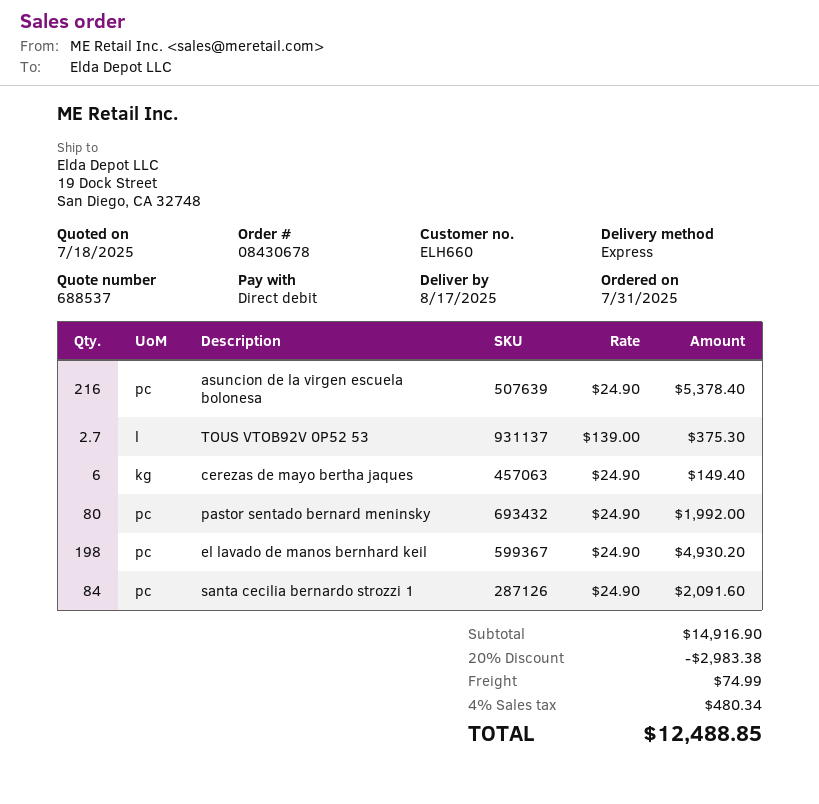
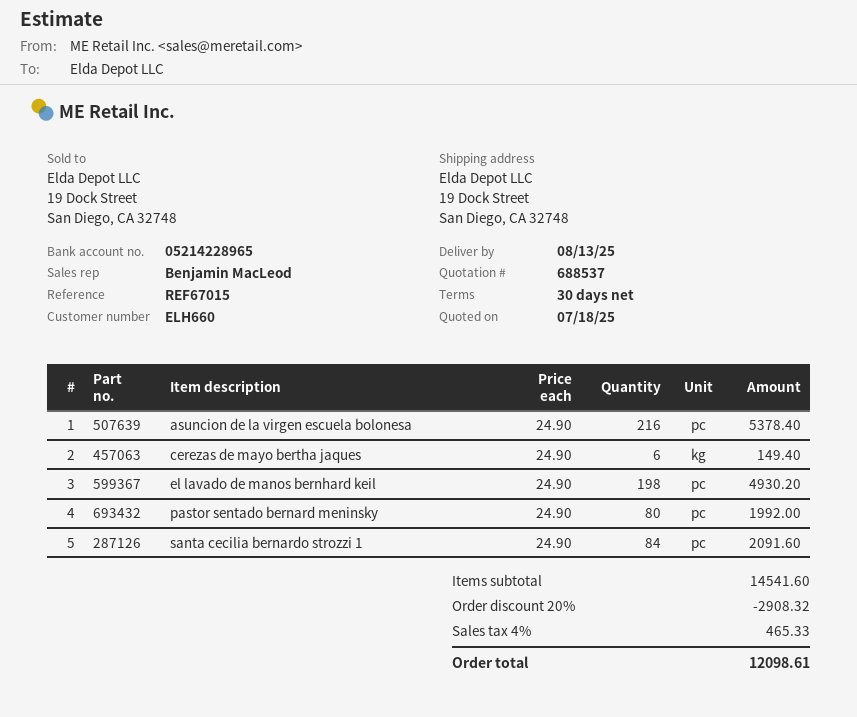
delivery date: 2025-08-17 -> 2025-08-13
TOUS VTOB92V 0P52 53: 2.7 x 139.00 = 375.30 -> none
subtotal: 14916.90 -> 14541.60
discount: 20% = 2983.38 -> 20% = 2908.32
shipping: 74.99 -> none
tax: 4% = 480.34 -> 4% = 465.33
total: 12488.85 -> 12098.61

